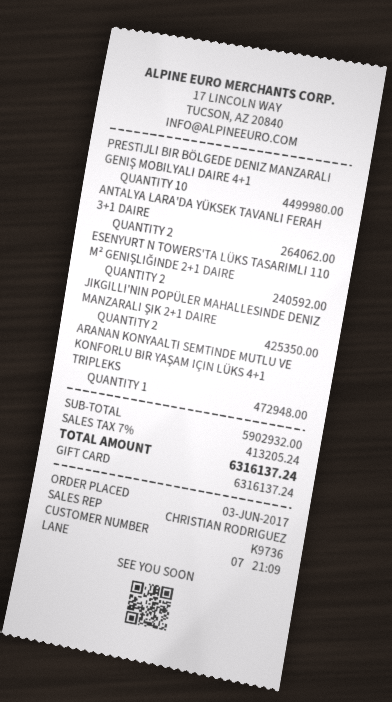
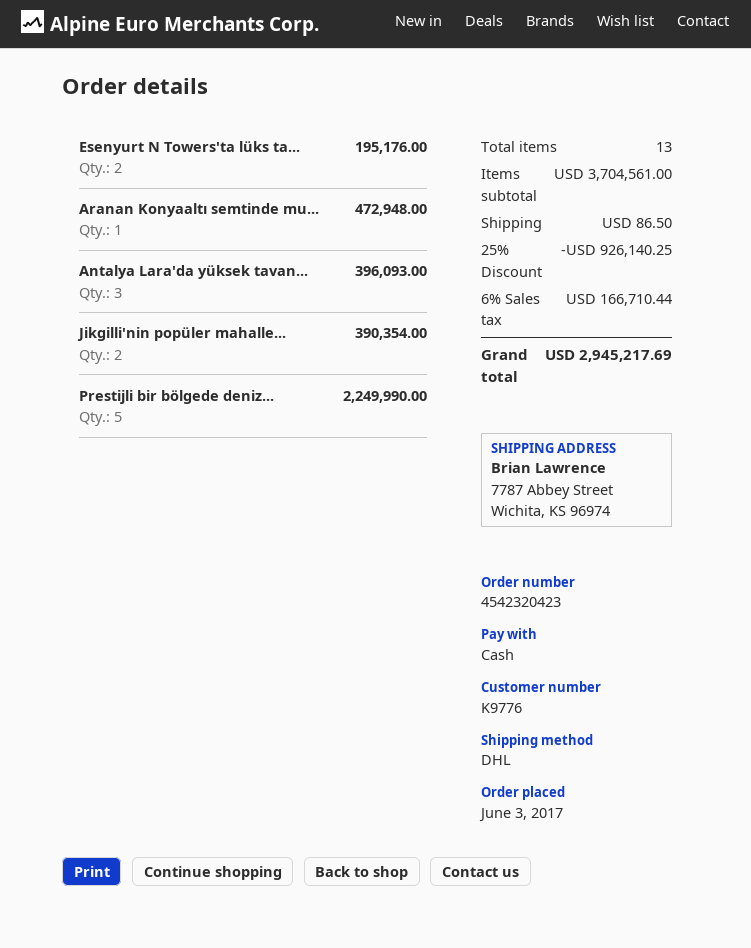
customer number: K9736 -> K9776
payment method: gift card -> cash
PRESTIJLI BIR BÖLGEDE DENIZ MANZARALI GENIŞ MOBILYALI DAIRE 4+1: 10 for 4499980.00 -> 5 for 2249990.00
ANTALYA LARA'DA YÜKSEK TAVANLI FERAH 3+1 DAIRE: 2 for 264062.00 -> 3 for 396093.00
ESENYURT N TOWERS'TA LÜKS TASARIMLI 110 M² GENIŞLIĞINDE 2+1 DAIRE: 2 for 240592.00 -> 2 for 195176.00
JIKGILLI'NIN POPÜLER MAHALLESINDE DENIZ MANZARALI ŞIK 2+1 DAIRE: 2 for 425350.00 -> 2 for 390354.00
subtotal: 5902932.00 -> 3704561.00
discount: none -> 25% = 926140.25
shipping: none -> 86.50
tax: 7% = 413205.24 -> 6% = 166710.44
total: 6316137.24 -> 2945217.69

